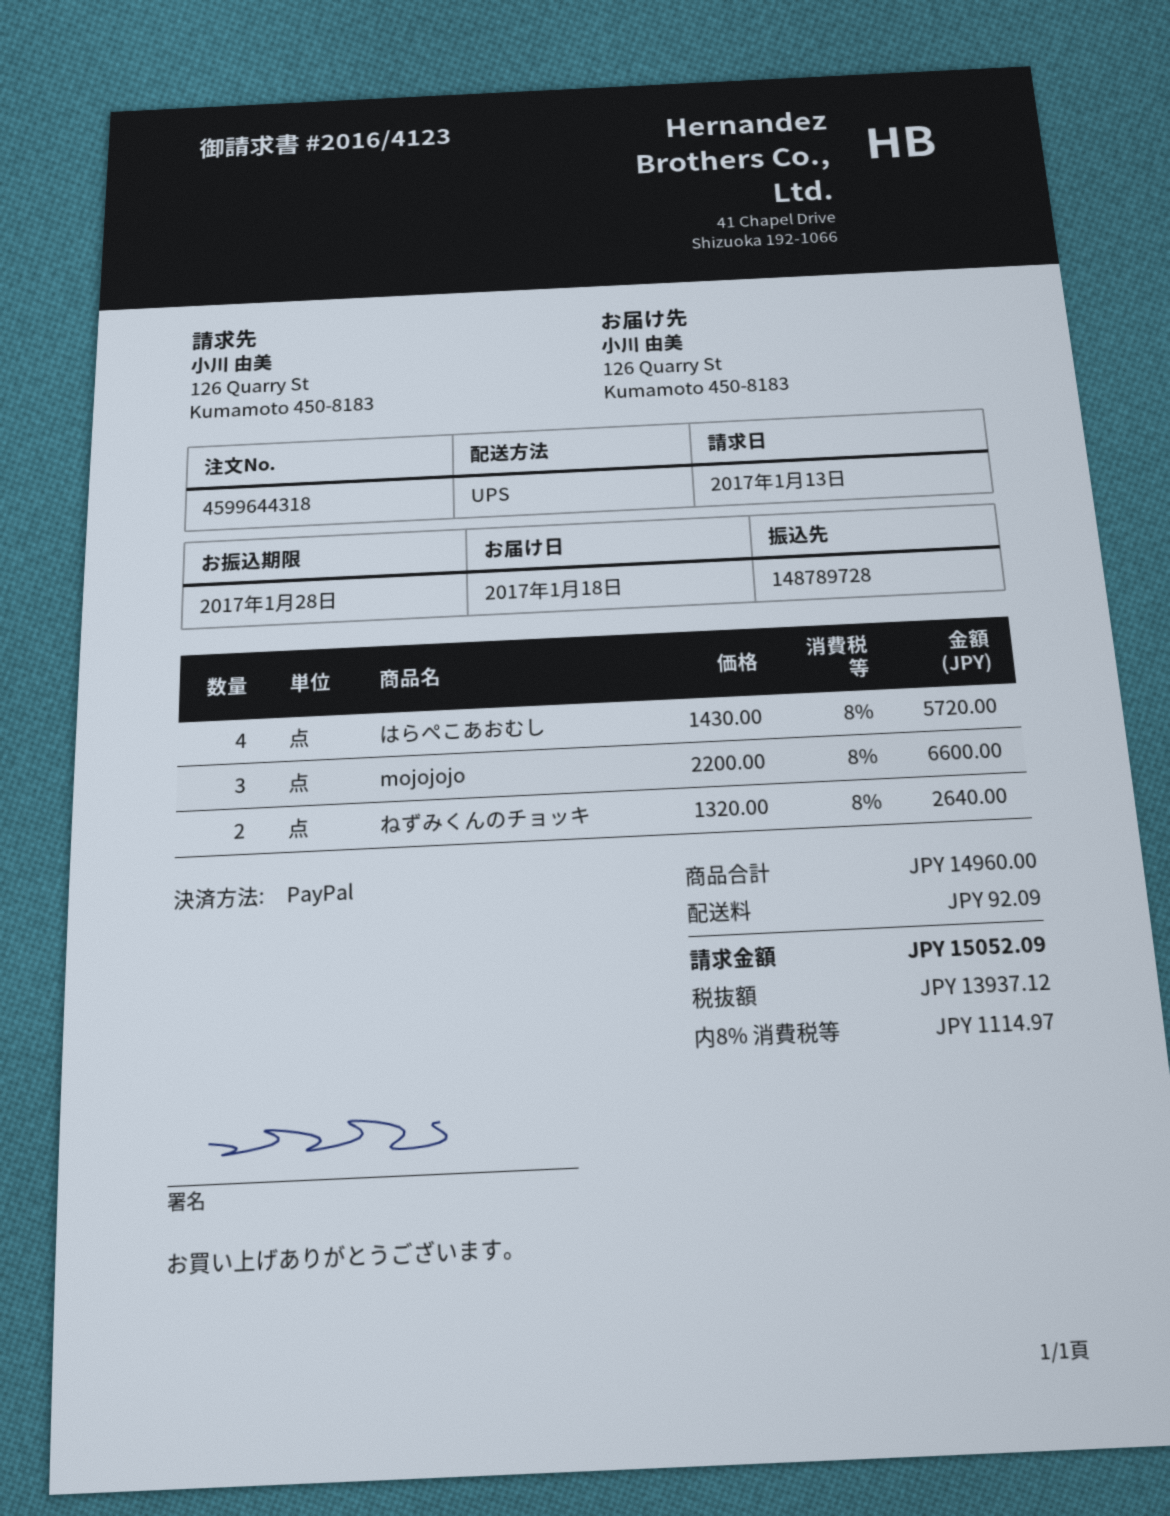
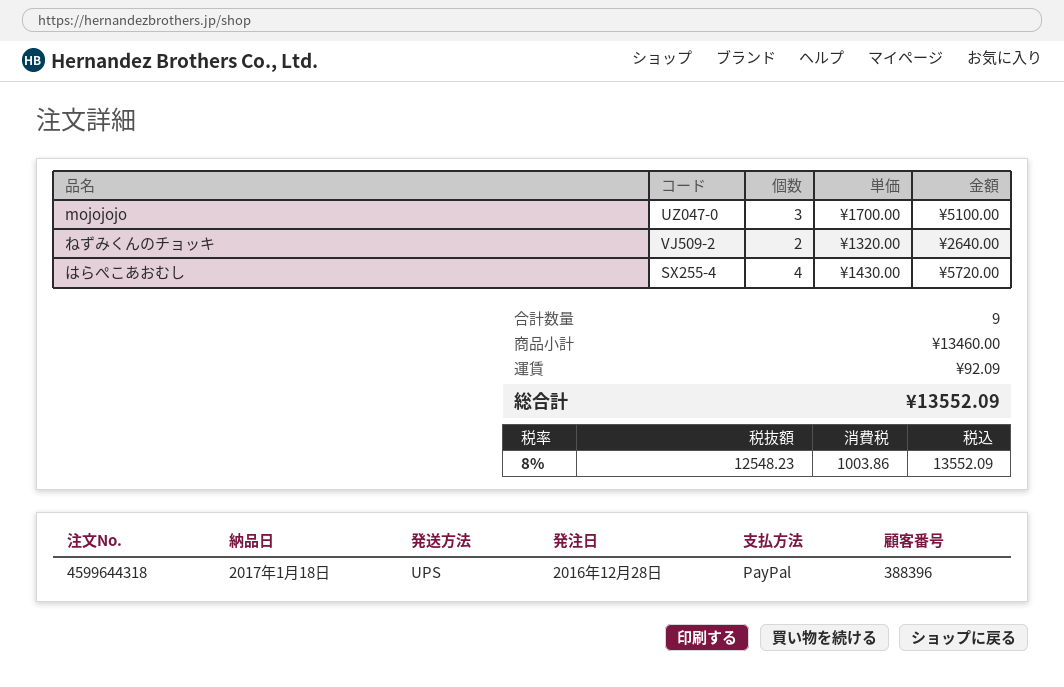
mojojojo: 3 x 2200.00 = 6600.00 -> 3 x 1700.00 = 5100.00
subtotal: 14960.00 -> 13460.00
net: 13937.12 -> 12548.23
tax: 8% = 1114.97 -> 8% = 1003.86
total: 15052.09 -> 13552.09

